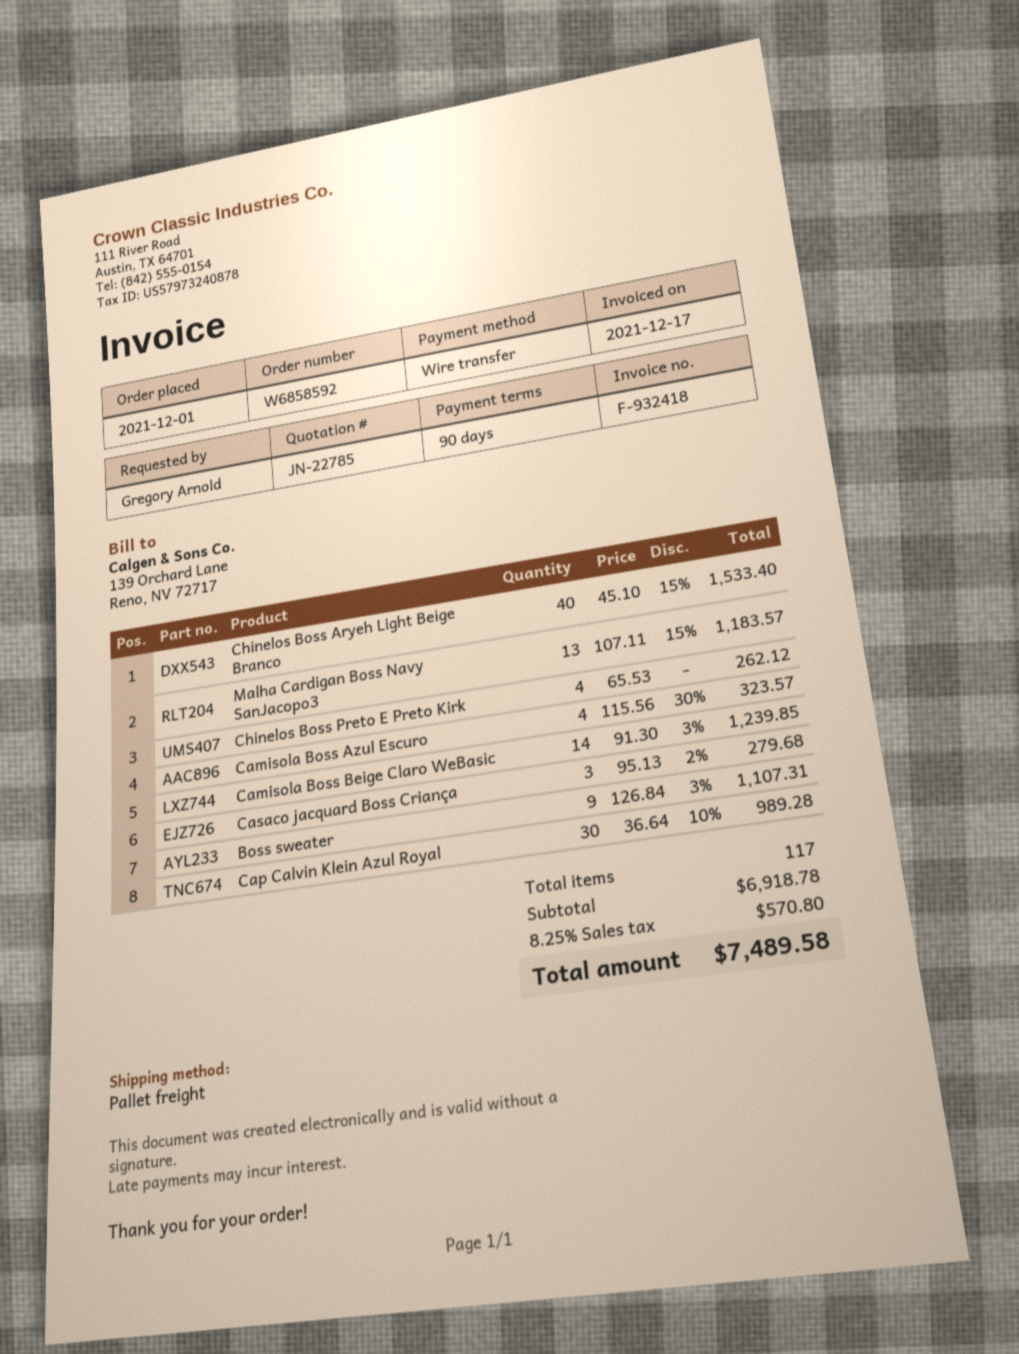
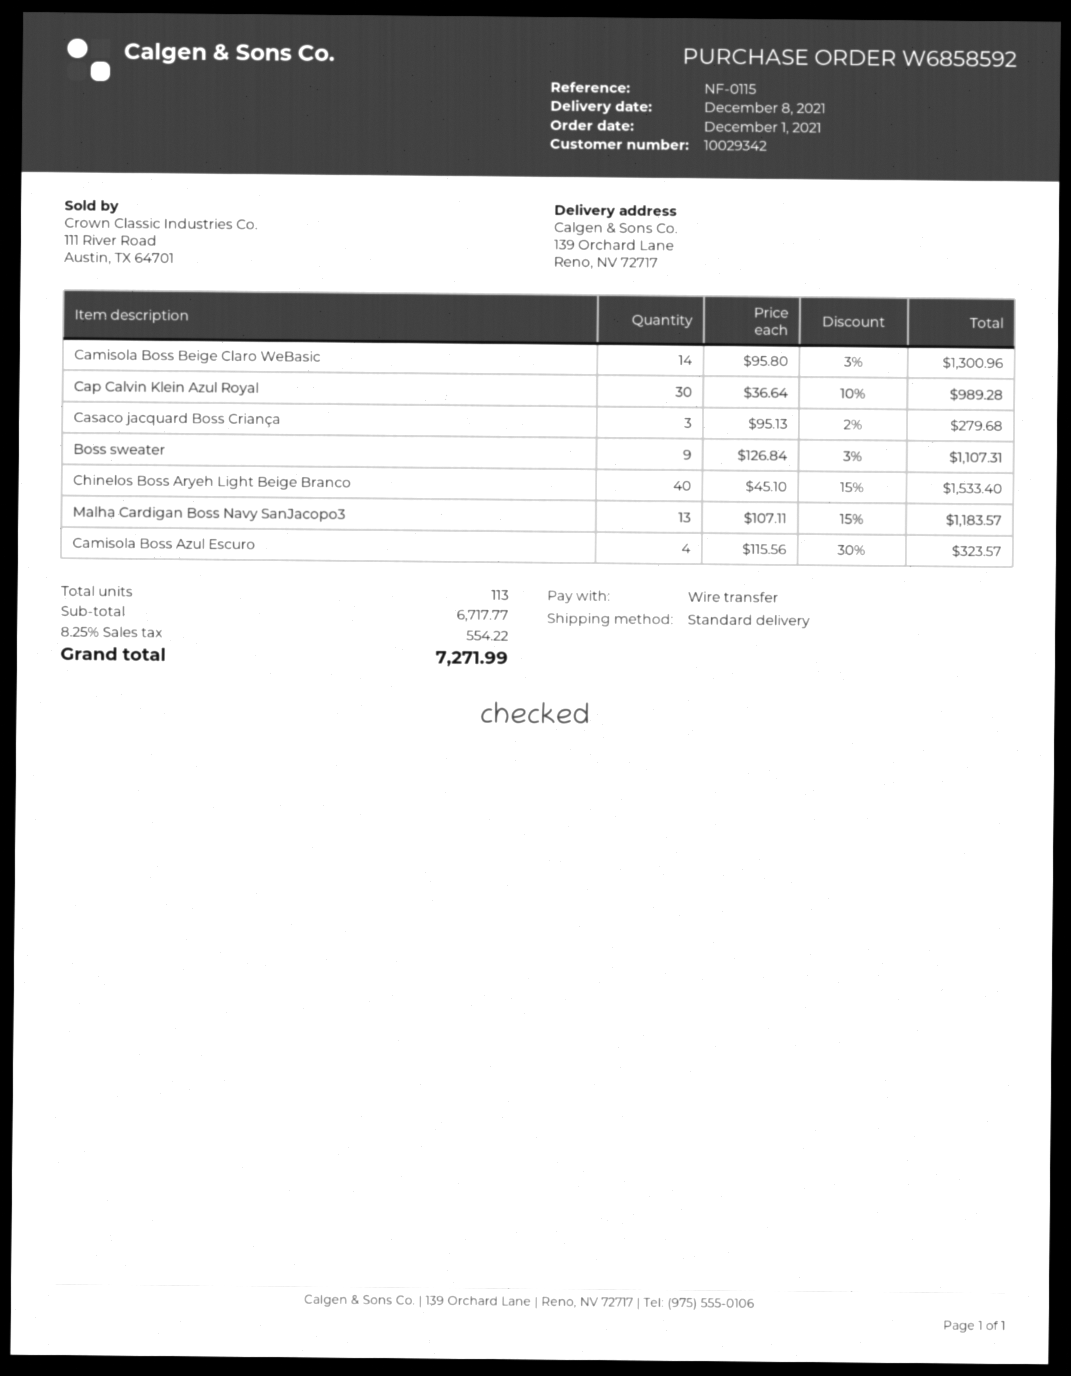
shipping method: pallet freight -> standard
Chinelos Boss Preto E Preto Kirk: 4 x 65.53 = 262.12 -> none
Camisola Boss Beige Claro WeBasic: 14 x 91.30 - 3% = 1239.85 -> 14 x 95.80 - 3% = 1300.96
total quantity: 117 -> 113
subtotal: 6918.78 -> 6717.77
tax: 8.25% = 570.80 -> 8.25% = 554.22
total: 7489.58 -> 7271.99

